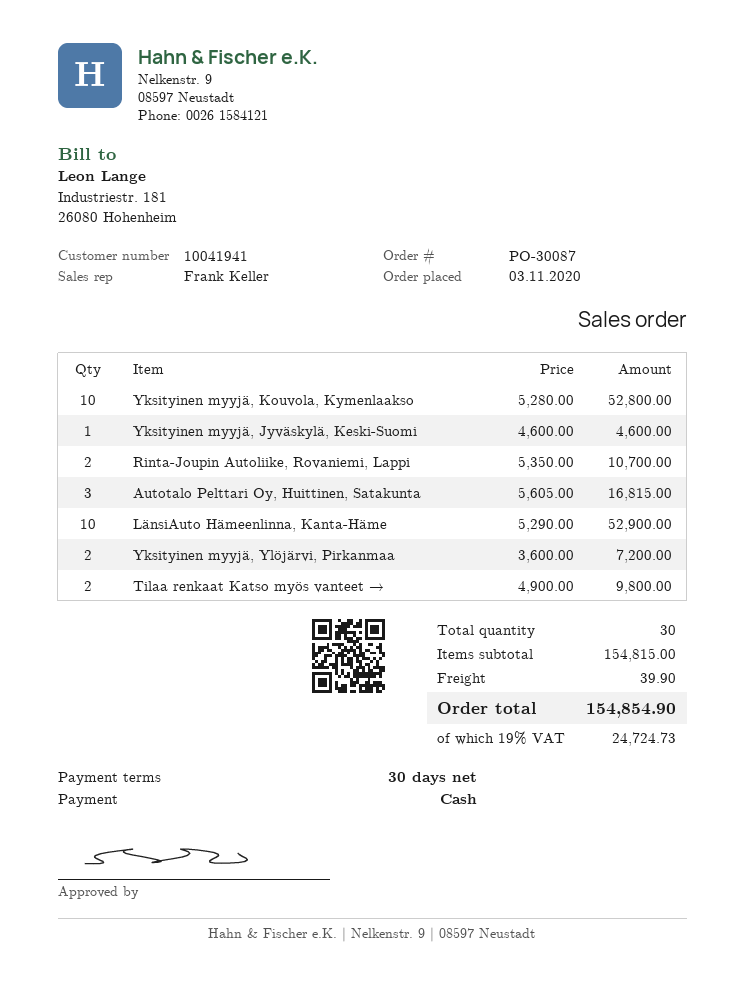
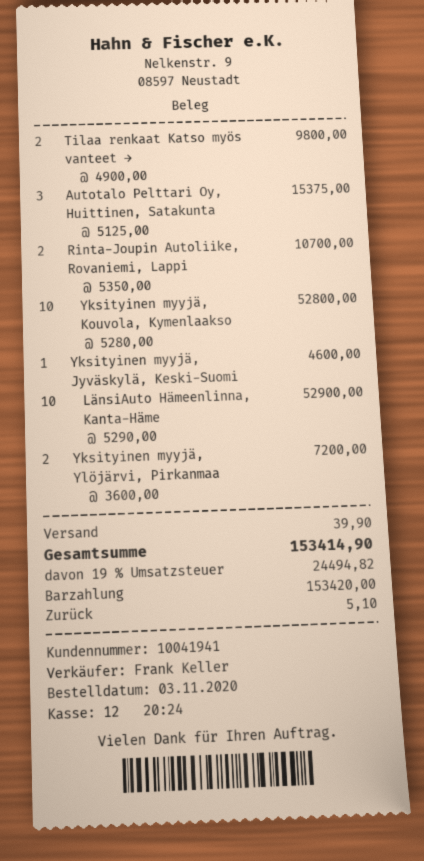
Autotalo Pelttari Oy, Huittinen, Satakunta: 3 x 5605.00 = 16815.00 -> 3 x 5125.00 = 15375.00
tax: 19% = 24724.73 -> 19% = 24494.82
total: 154854.90 -> 153414.90

